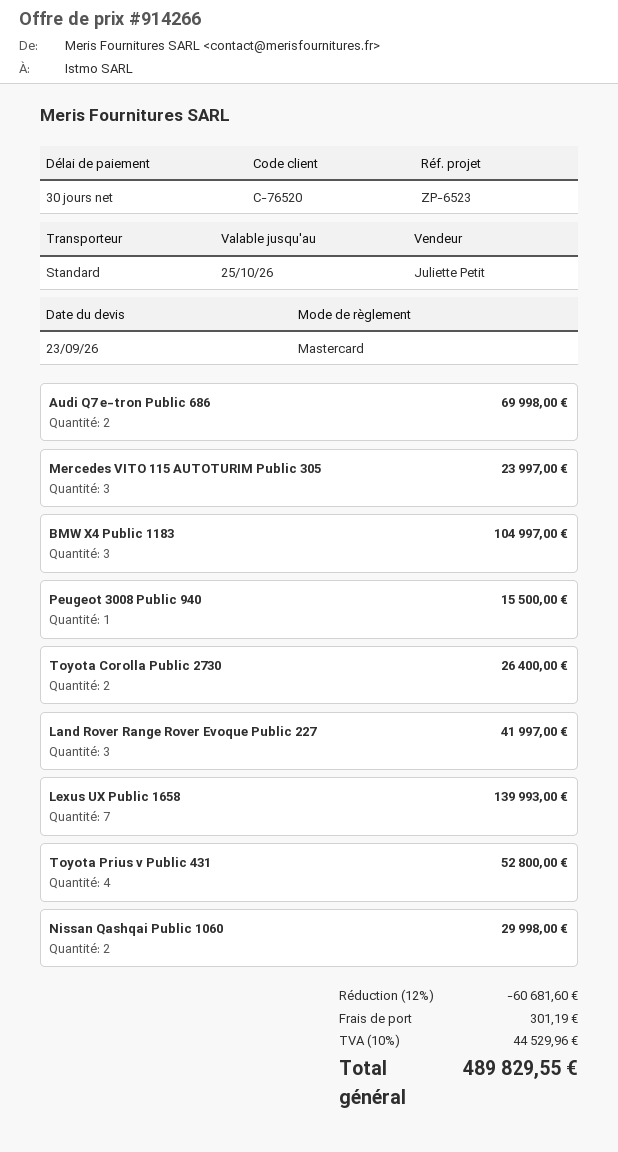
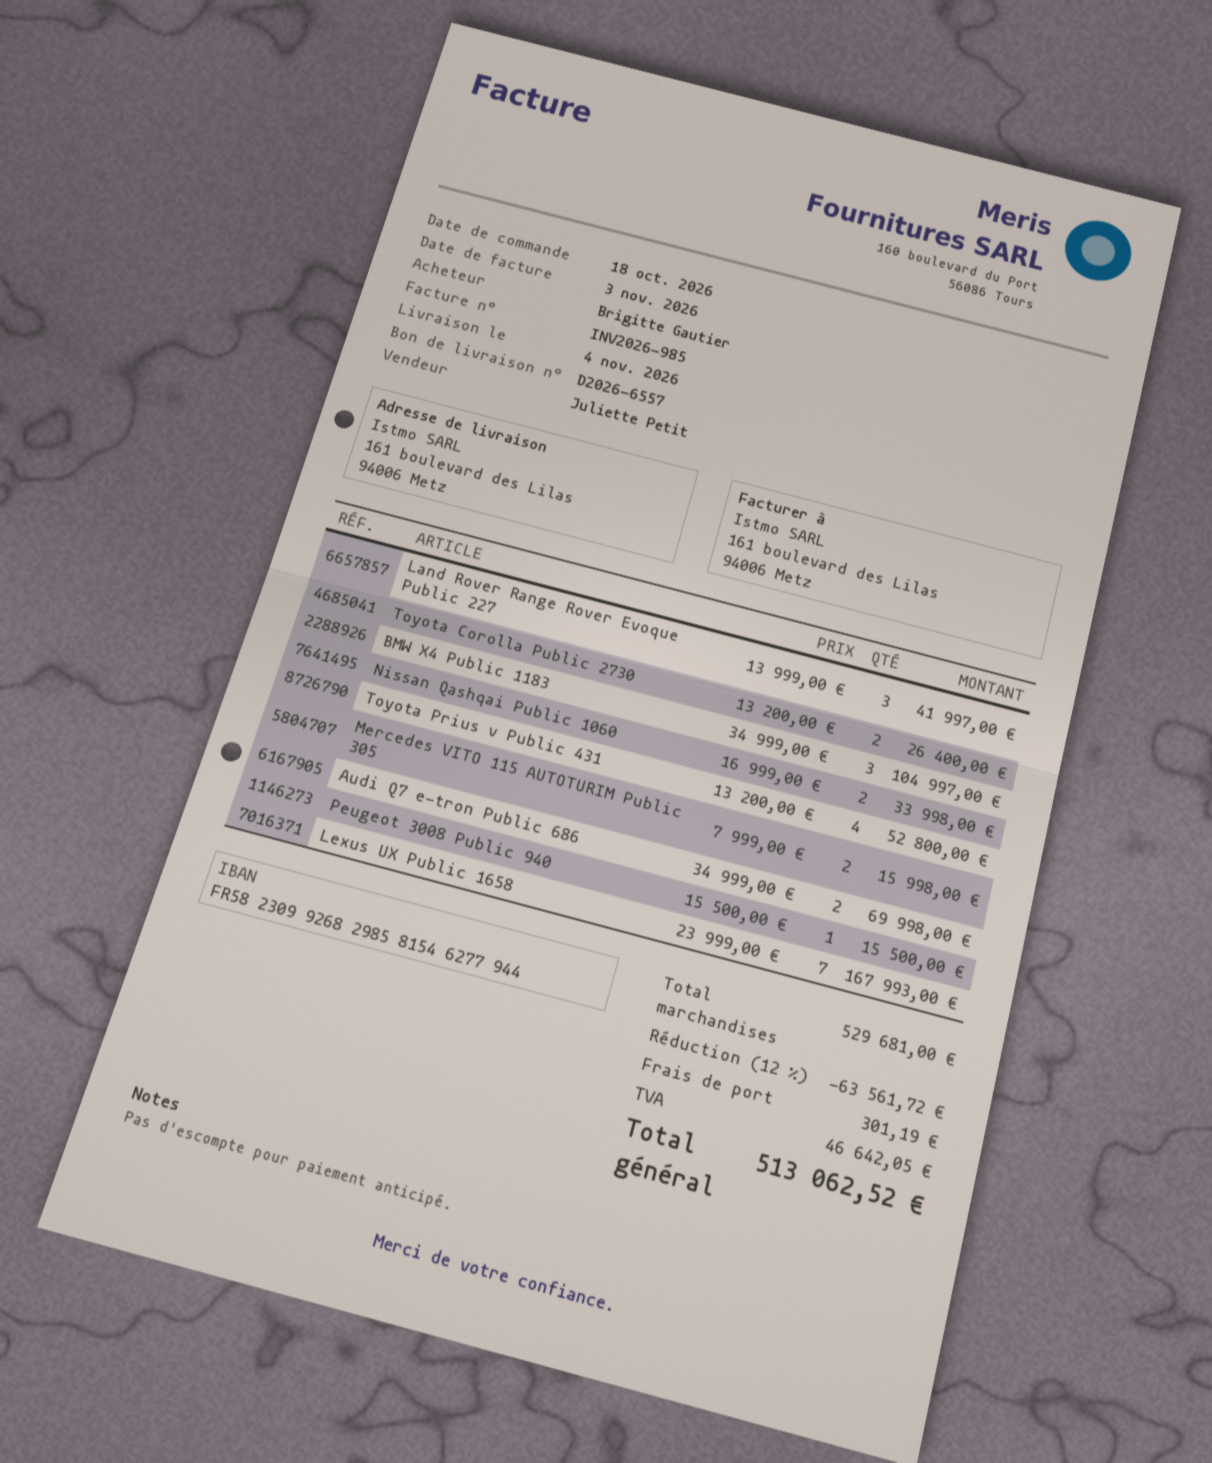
Mercedes VITO 115 AUTOTURIM Public 305: 3 for 23997.00 -> 2 for 15998.00
Lexus UX Public 1658: 7 for 139993.00 -> 7 for 167993.00
Nissan Qashqai Public 1060: 2 for 29998.00 -> 2 for 33998.00
discount: 12% = 60681.60 -> 12% = 63561.72
tax: 44529.96 -> 46642.05
total: 489829.55 -> 513062.52

